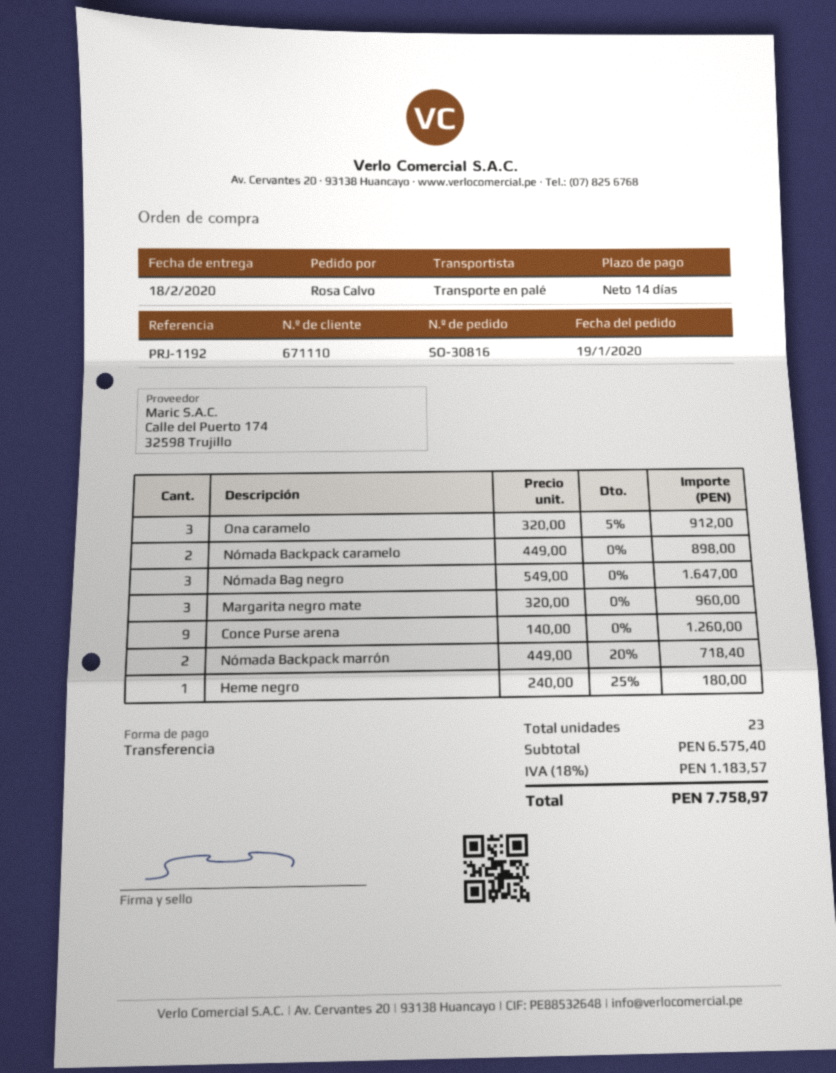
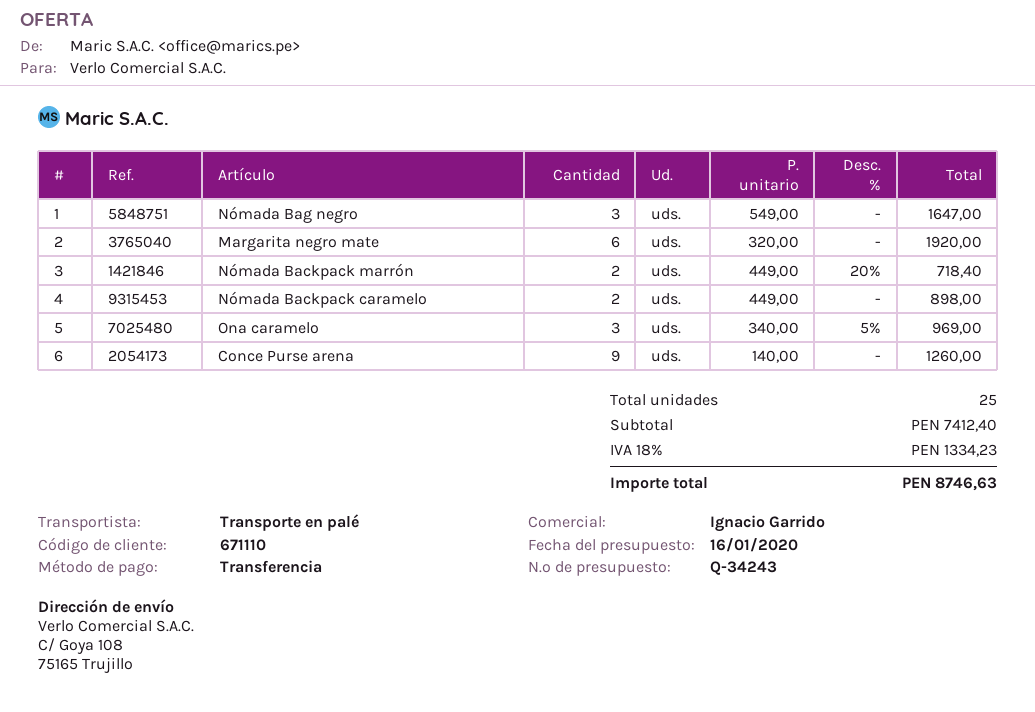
Ona caramelo: 3 x 320.00 - 5% = 912.00 -> 3 x 340.00 - 5% = 969.00
Margarita negro mate: 3 x 320.00 = 960.00 -> 6 x 320.00 = 1920.00
Heme negro: 1 x 240.00 - 25% = 180.00 -> none
total quantity: 23 -> 25
subtotal: 6575.40 -> 7412.40
tax: 18% = 1183.57 -> 18% = 1334.23
total: 7758.97 -> 8746.63

